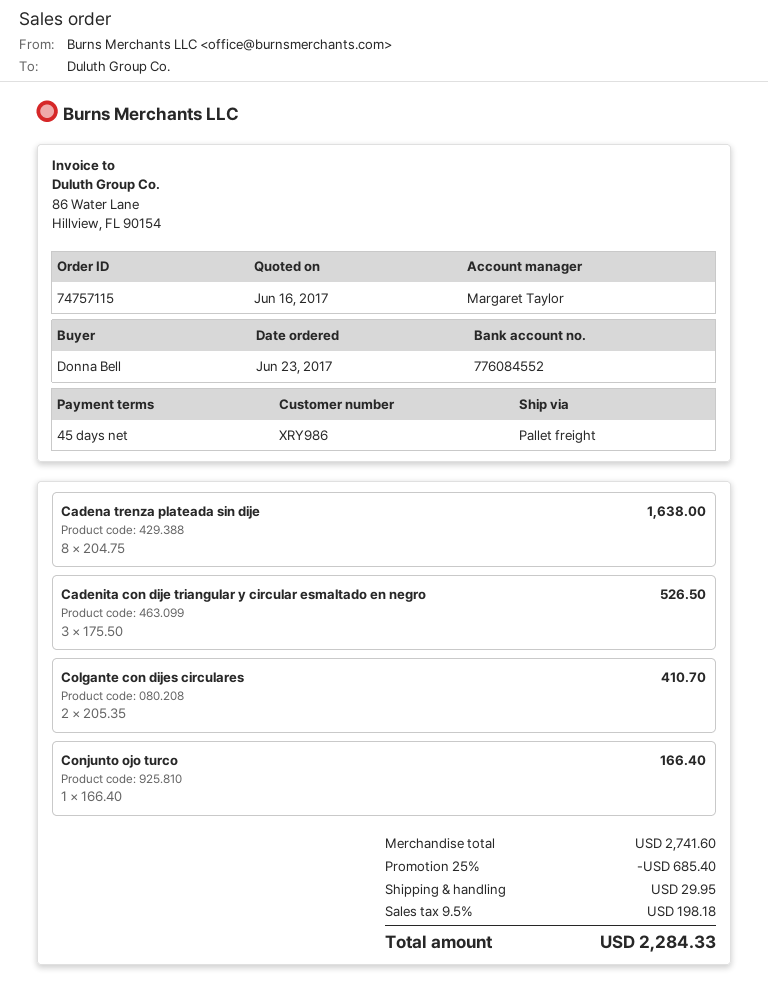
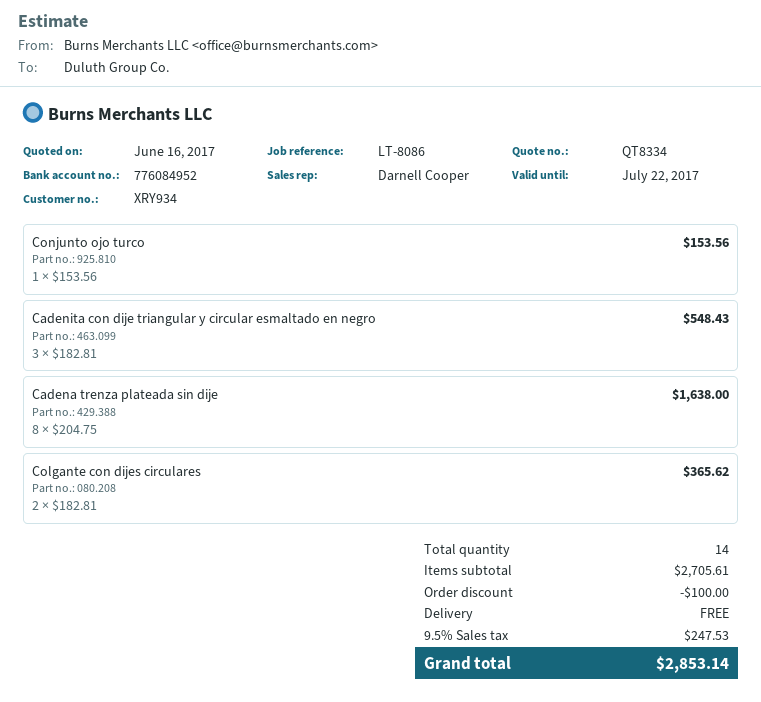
customer number: XRY986 -> XRY934
sales rep: Margaret Taylor -> Darnell Cooper
bank account: 776084552 -> 776084952
Cadenita con dije triangular y circular esmaltado en negro: 3 x 175.50 = 526.50 -> 3 x 182.81 = 548.43
Colgante con dijes circulares: 2 x 205.35 = 410.70 -> 2 x 182.81 = 365.62
Conjunto ojo turco: 1 x 166.40 = 166.40 -> 1 x 153.56 = 153.56
subtotal: 2741.60 -> 2705.61
discount: 685.40 -> 100.00
shipping: 29.95 -> 0.00
tax: 9.5% = 198.18 -> 9.5% = 247.53
total: 2284.33 -> 2853.14

